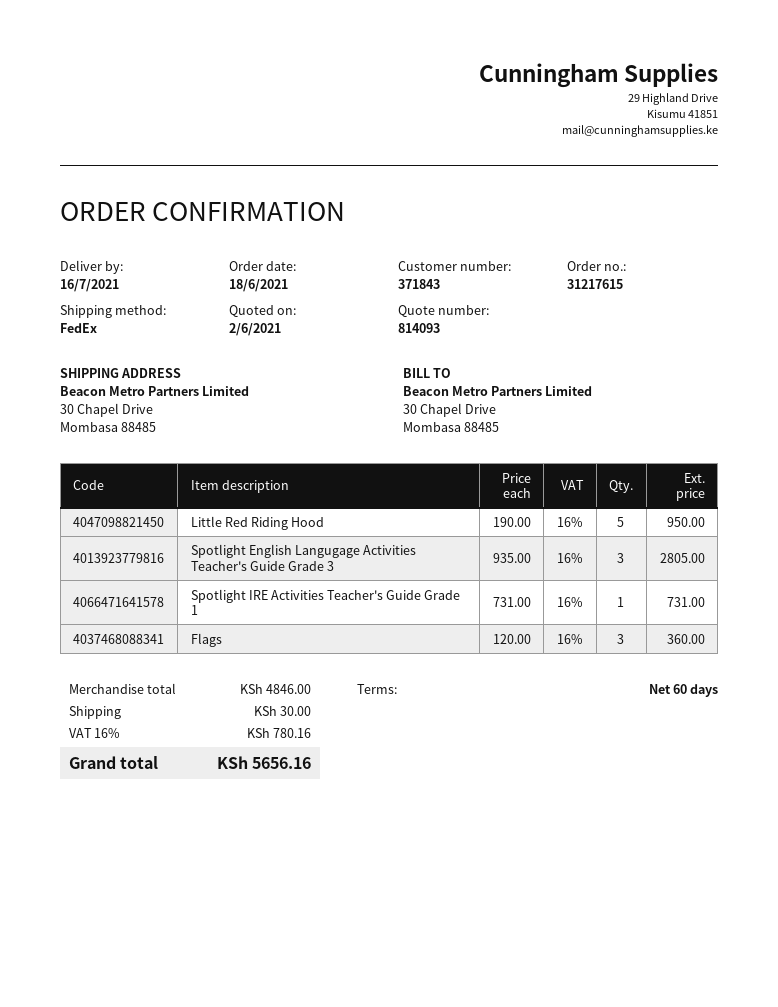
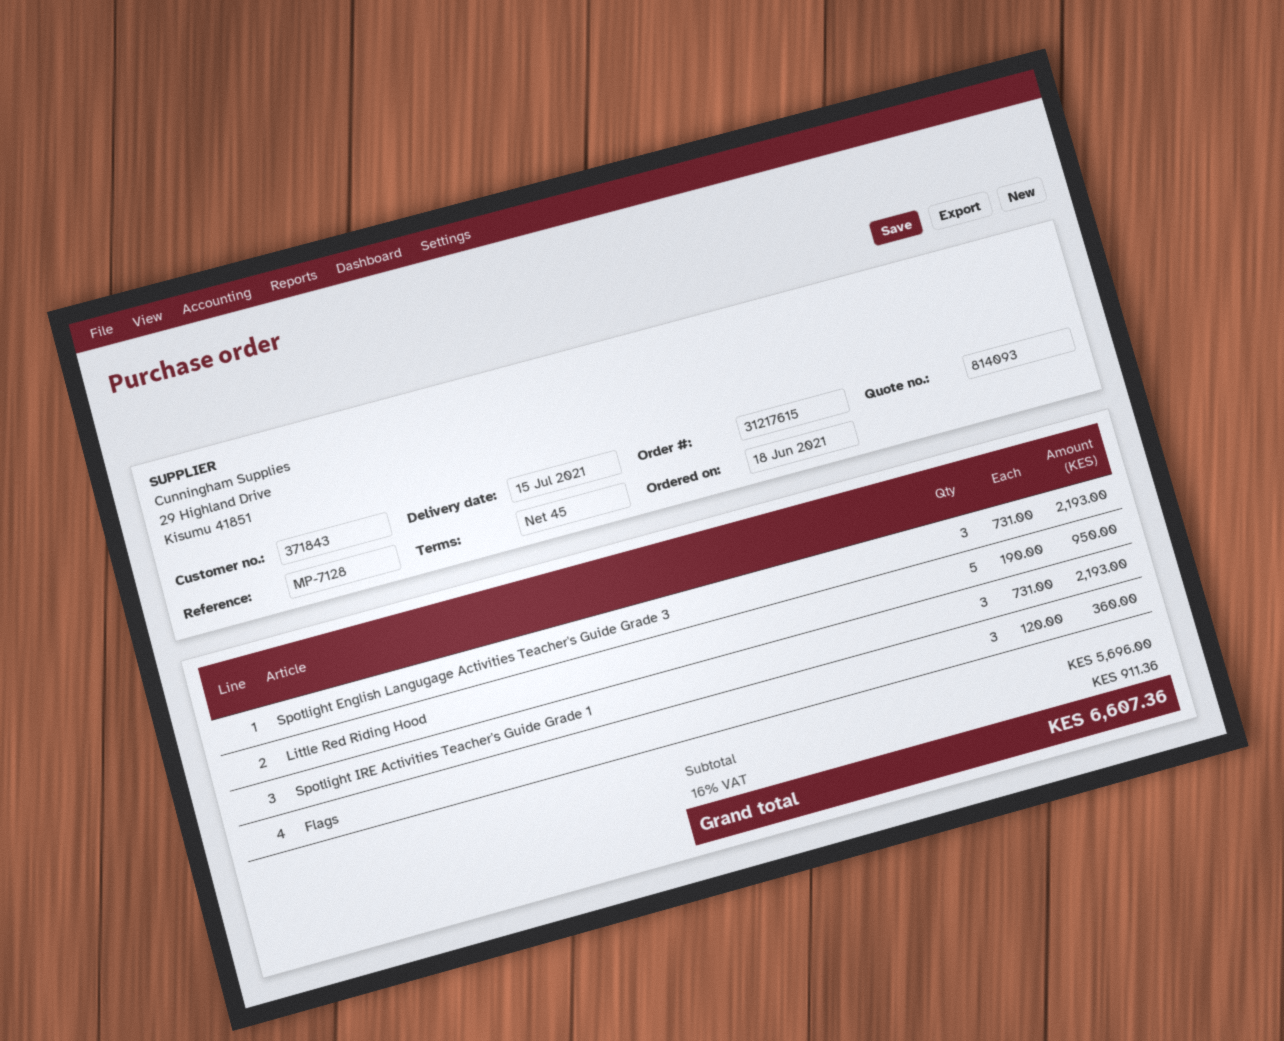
delivery date: 2021-07-16 -> 2021-07-15
payment terms: 60 days -> 45 days
Spotlight English Langugage Activities Teacher's Guide Grade 3: 3 x 935.00 = 2805.00 -> 3 x 731.00 = 2193.00
Spotlight IRE Activities Teacher's Guide Grade 1: 1 x 731.00 = 731.00 -> 3 x 731.00 = 2193.00
subtotal: 4846.00 -> 5696.00
shipping: 30.00 -> none
tax: 16% = 780.16 -> 16% = 911.36
total: 5656.16 -> 6607.36

